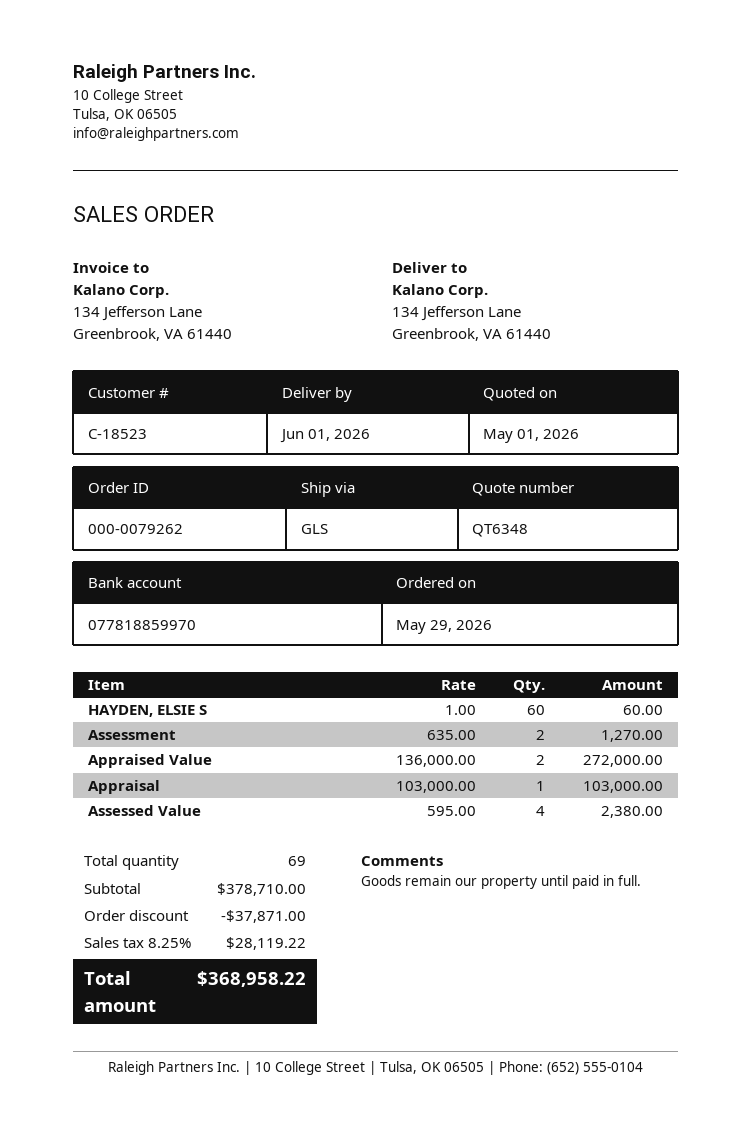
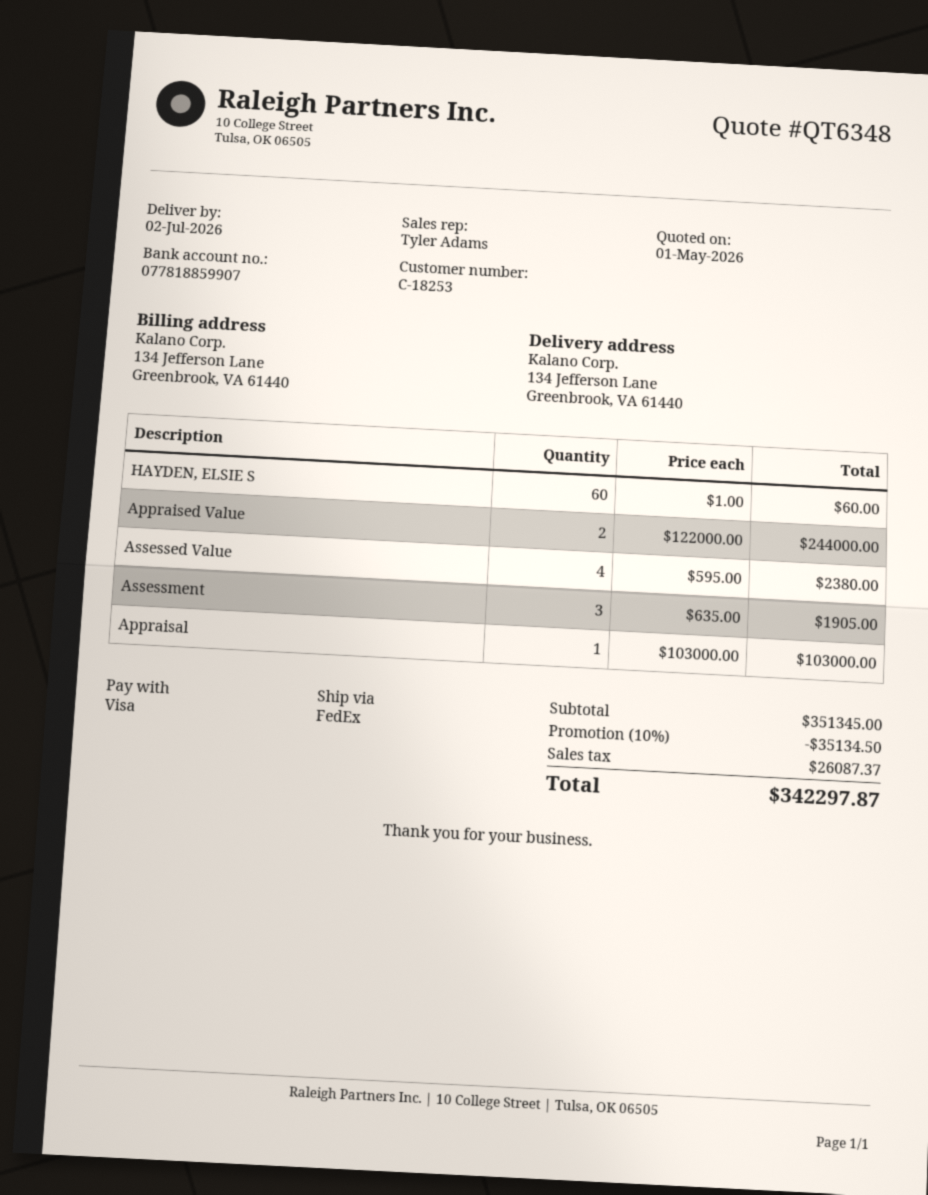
delivery date: 2026-06-01 -> 2026-07-02
customer number: C-18523 -> C-18253
bank account: 077818859970 -> 077818859907
shipping method: GLS -> FedEx
Assessment: 2 x 635.00 = 1270.00 -> 3 x 635.00 = 1905.00
Appraised Value: 2 x 136000.00 = 272000.00 -> 2 x 122000.00 = 244000.00
subtotal: 378710.00 -> 351345.00
discount: 37871.00 -> 35134.50
tax: 28119.22 -> 26087.37
total: 368958.22 -> 342297.87

